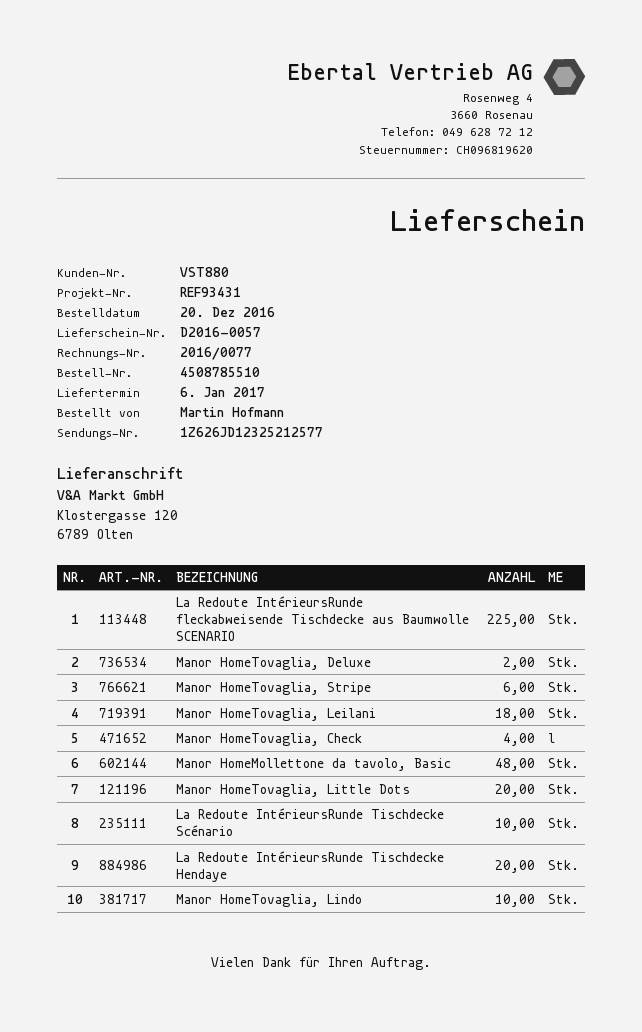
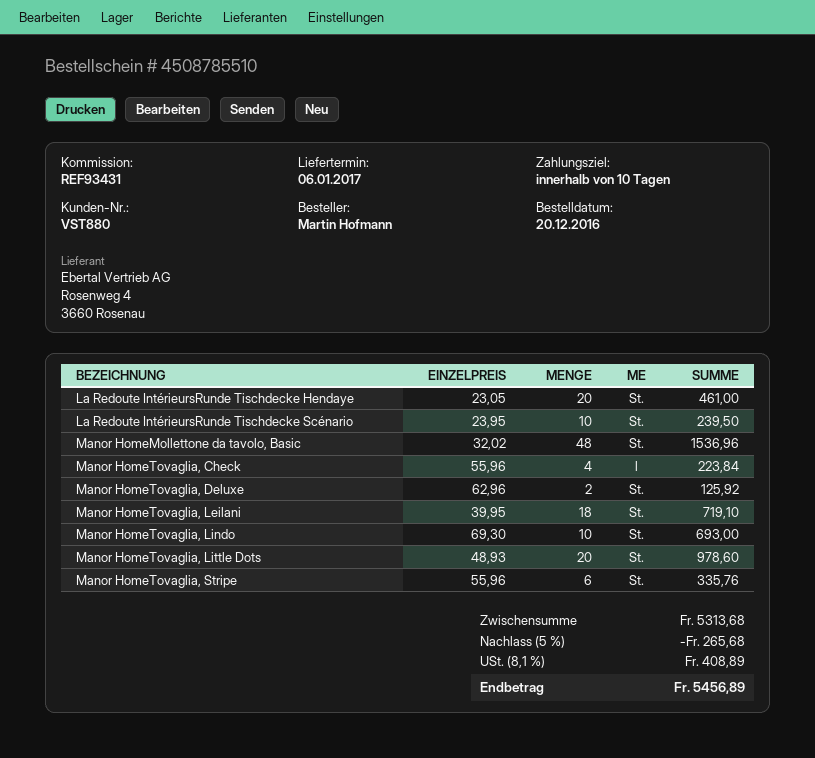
La Redoute IntérieursRunde fleckabweisende Tischdecke aus Baumwolle SCENARIO: 225 -> none

